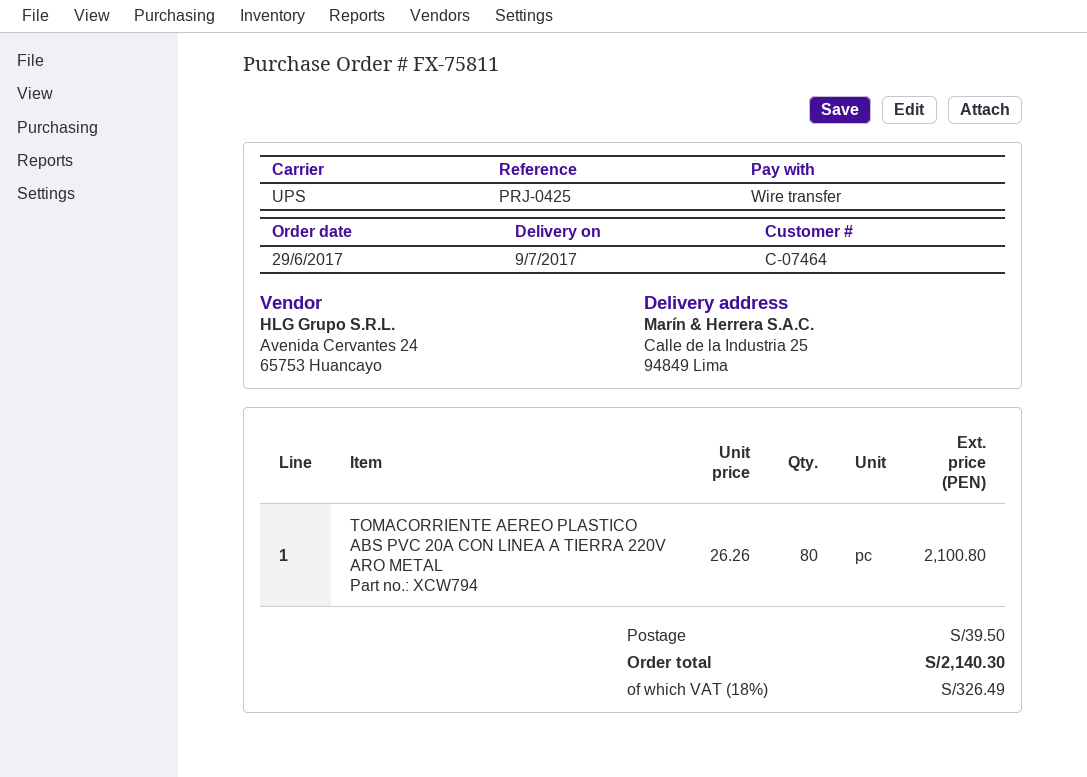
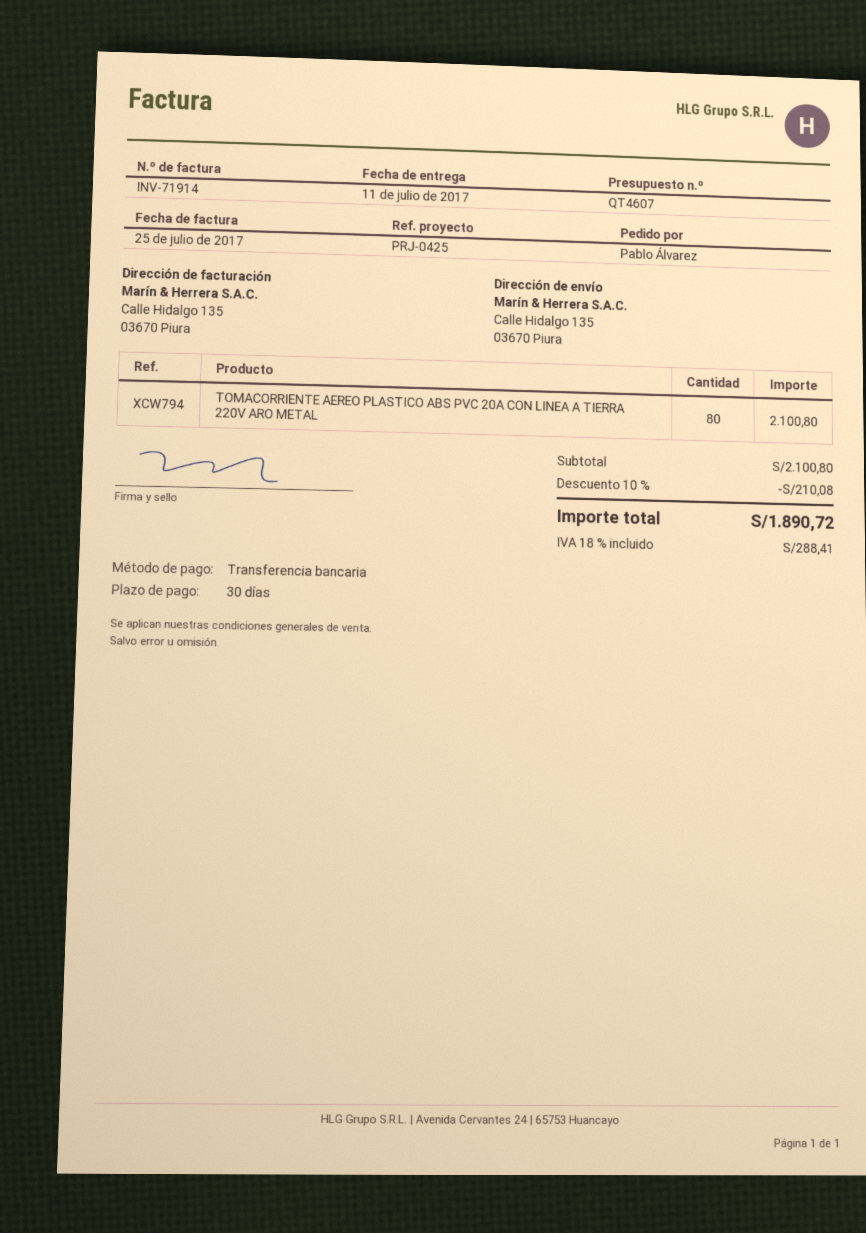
delivery date: 2017-07-09 -> 2017-07-11
ship to: Calle de la Industria 25, 94849 Lima -> Calle Hidalgo 135, 03670 Piura
discount: none -> 10% = 210.08
shipping: 39.50 -> none
tax: 18% = 326.49 -> 18% = 288.41
total: 2140.30 -> 1890.72

